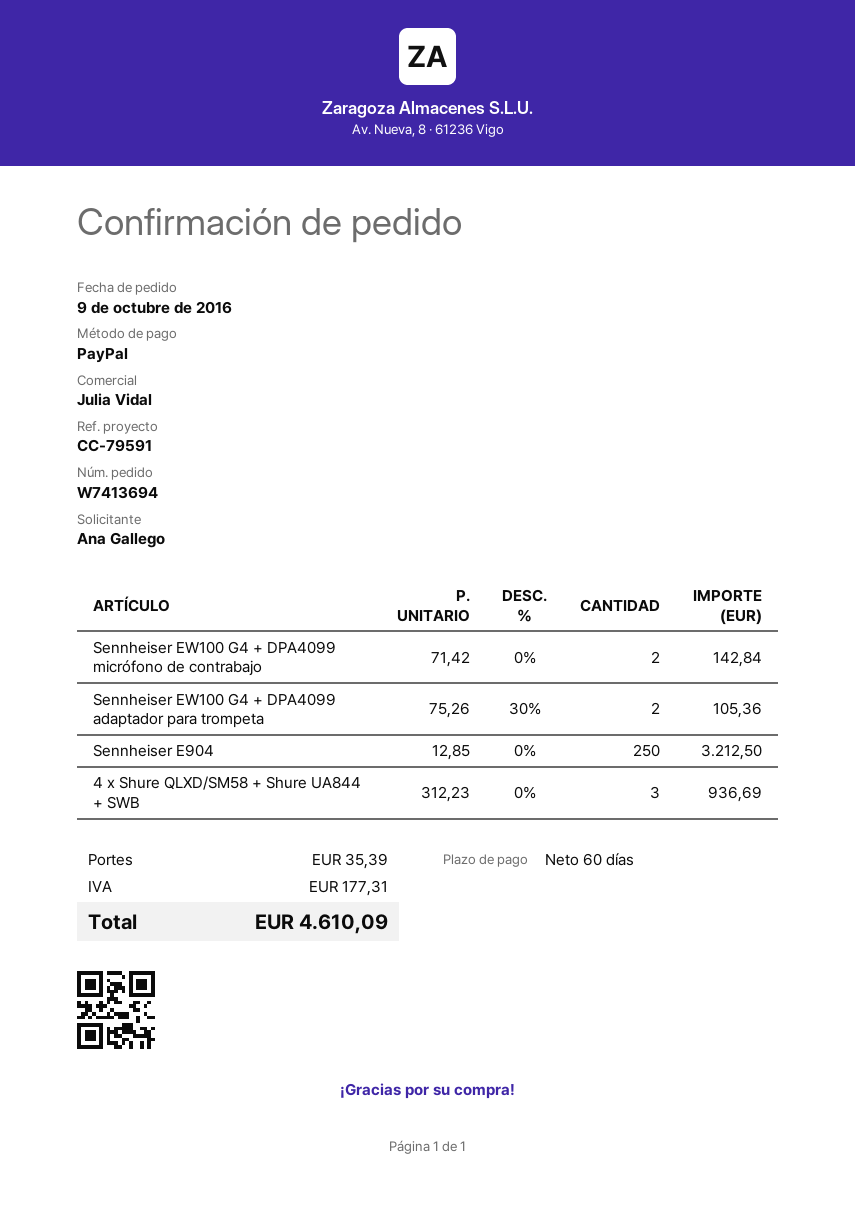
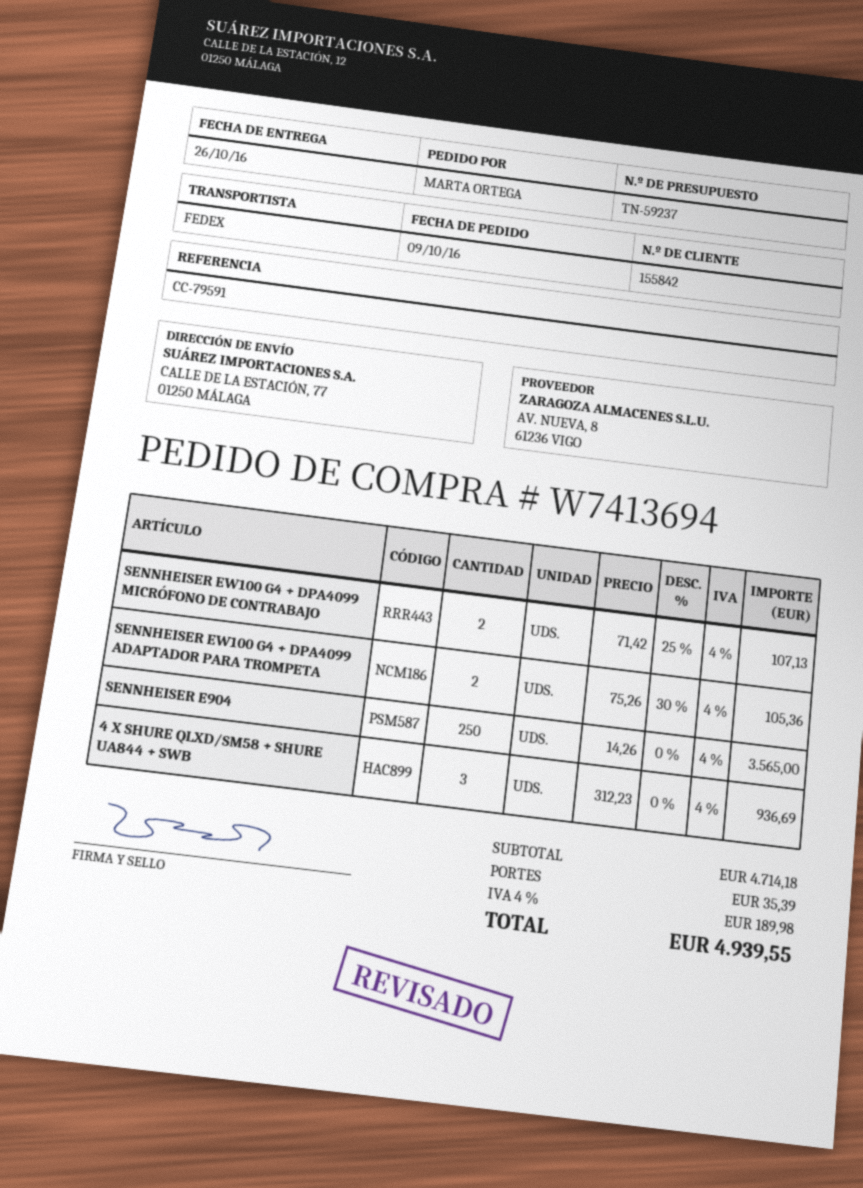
ordered by: Ana Gallego -> MARTA ORTEGA
Sennheiser EW100 G4 + DPA4099 micrófono de contrabajo: 2 x 71.42 = 142.84 -> 2 x 71.42 - 25% = 107.13
Sennheiser E904: 250 x 12.85 = 3212.50 -> 250 x 14.26 = 3565.00
tax: 177.31 -> 189.98
total: 4610.09 -> 4939.55

